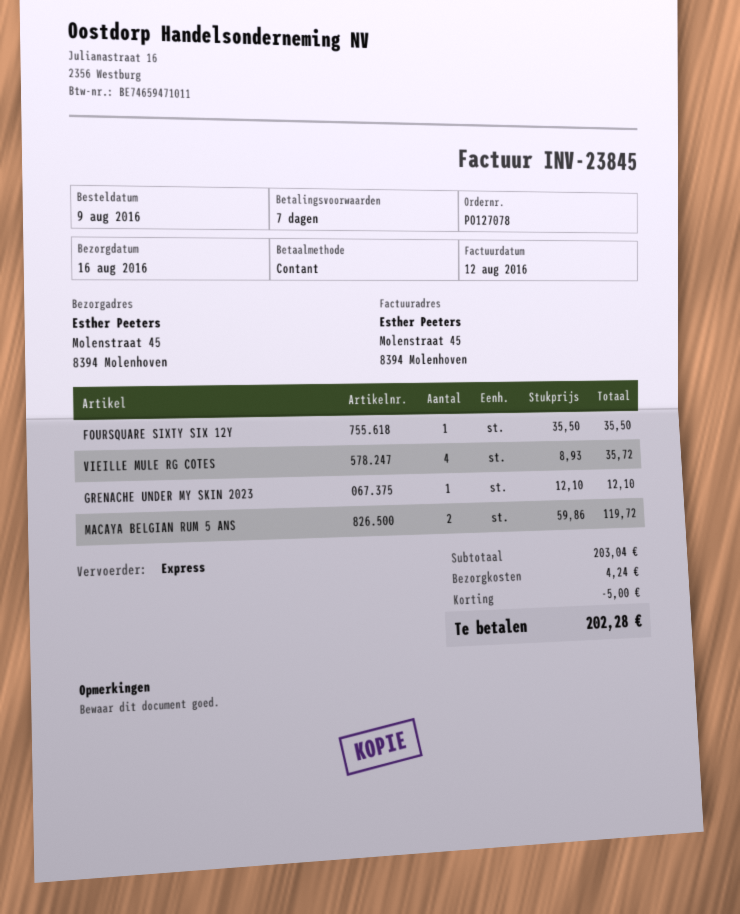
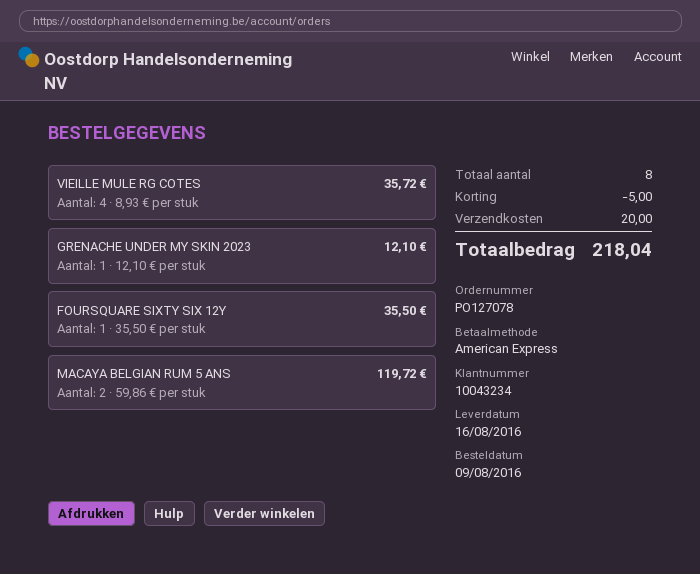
payment method: cash -> American Express
shipping: 4.24 -> 20.00
total: 202.28 -> 218.04

